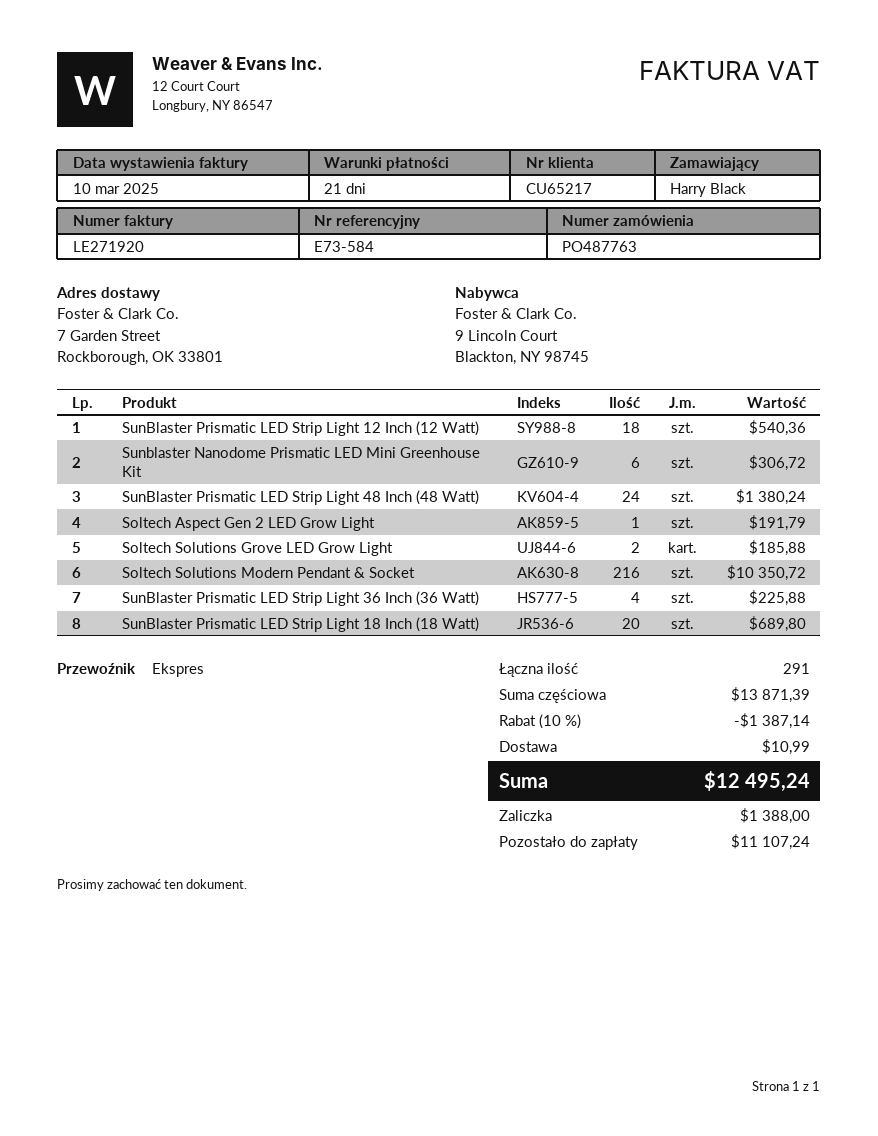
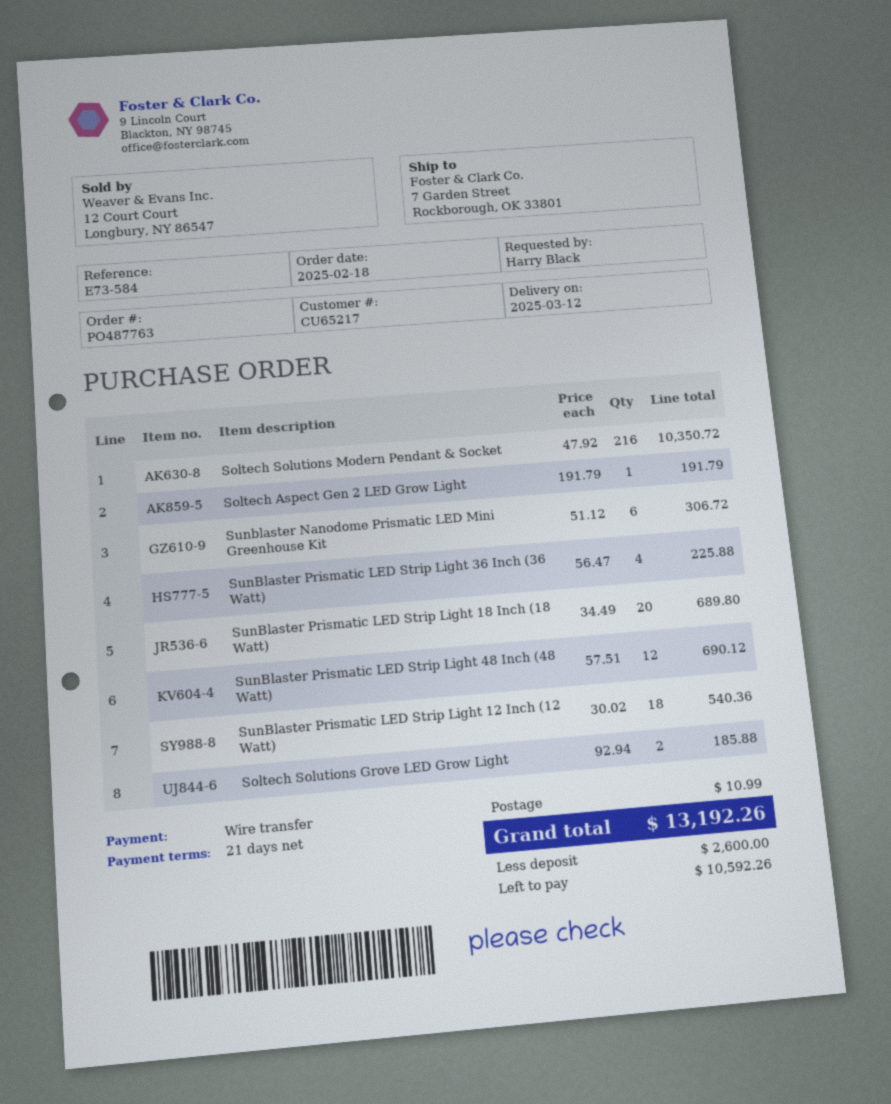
SunBlaster Prismatic LED Strip Light 48 Inch (48 Watt): 24 for 1380.24 -> 12 for 690.12
discount: 10% = 1387.14 -> none
total: 12495.24 -> 13192.26
deposit: 1388.00 -> 2600.00
balance: 11107.24 -> 10592.26

